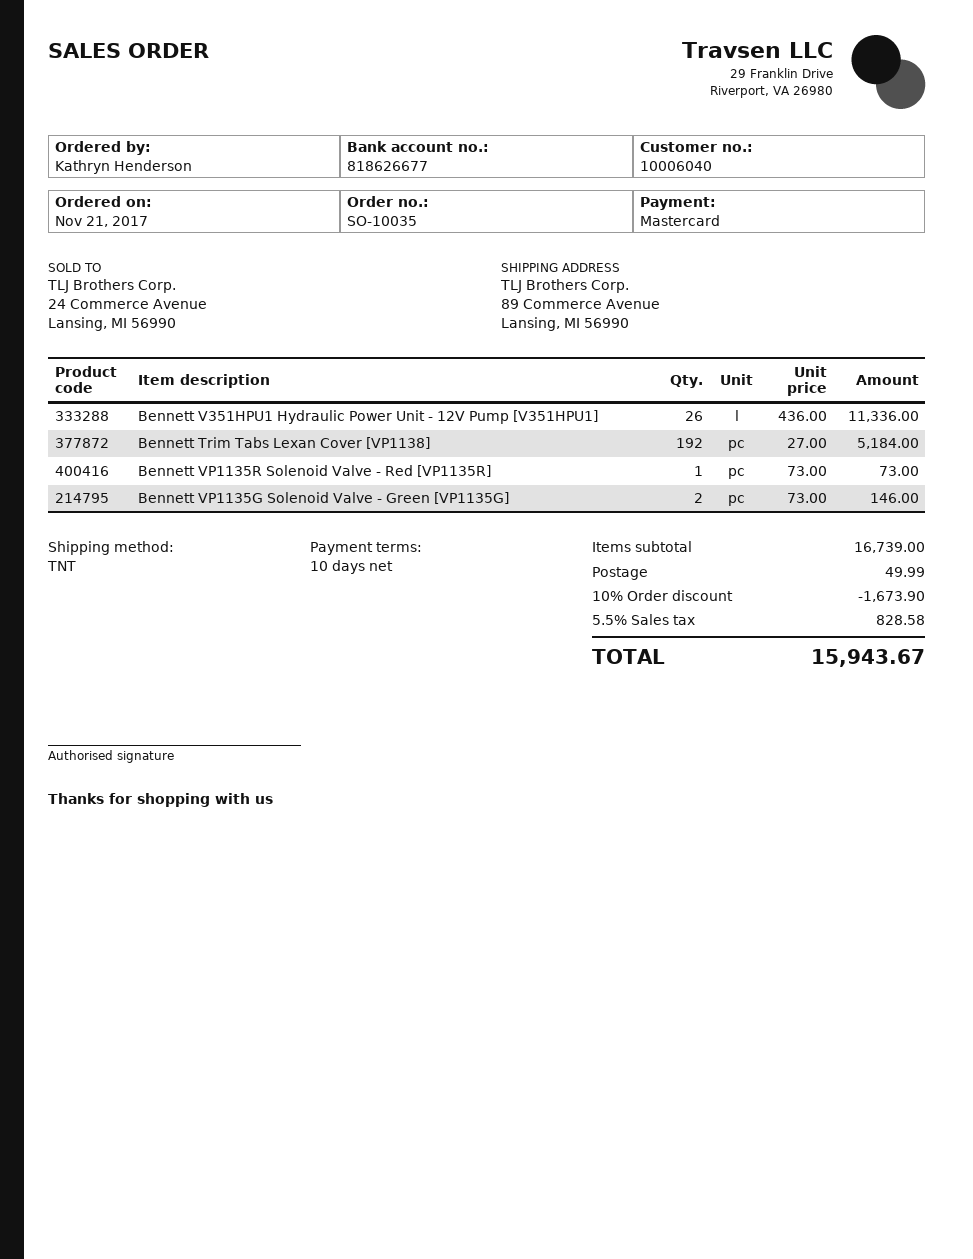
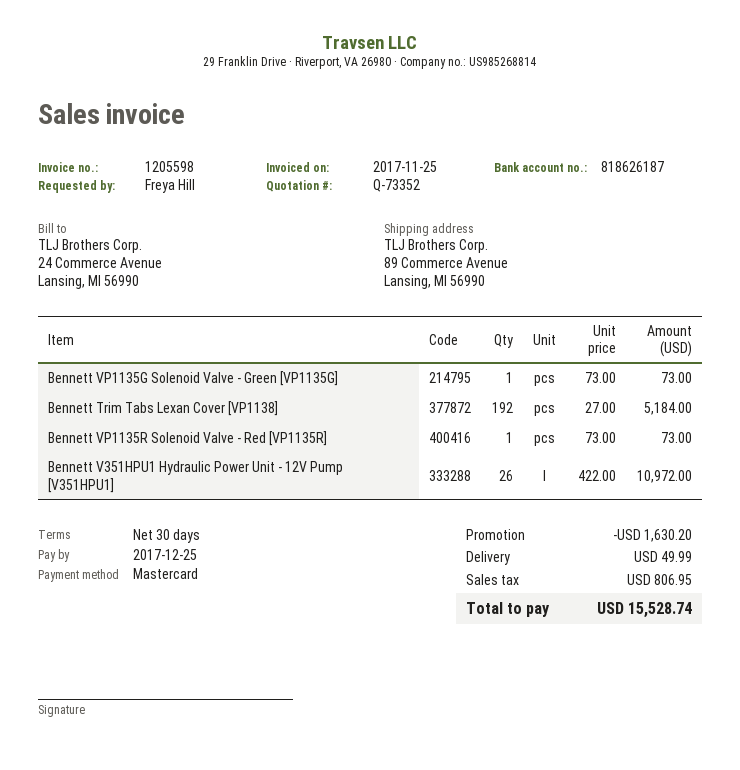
payment terms: 10 days -> 30 days
ordered by: Kathryn Henderson -> Freya Hill
bank account: 818626677 -> 818626187
Bennett V351HPU1 Hydraulic Power Unit - 12V Pump [V351HPU1]: 26 x 436.00 = 11336.00 -> 26 x 422.00 = 10972.00
Bennett VP1135G Solenoid Valve - Green [VP1135G]: 2 x 73.00 = 146.00 -> 1 x 73.00 = 73.00
discount: 1673.90 -> 1630.20
tax: 828.58 -> 806.95
total: 15943.67 -> 15528.74

